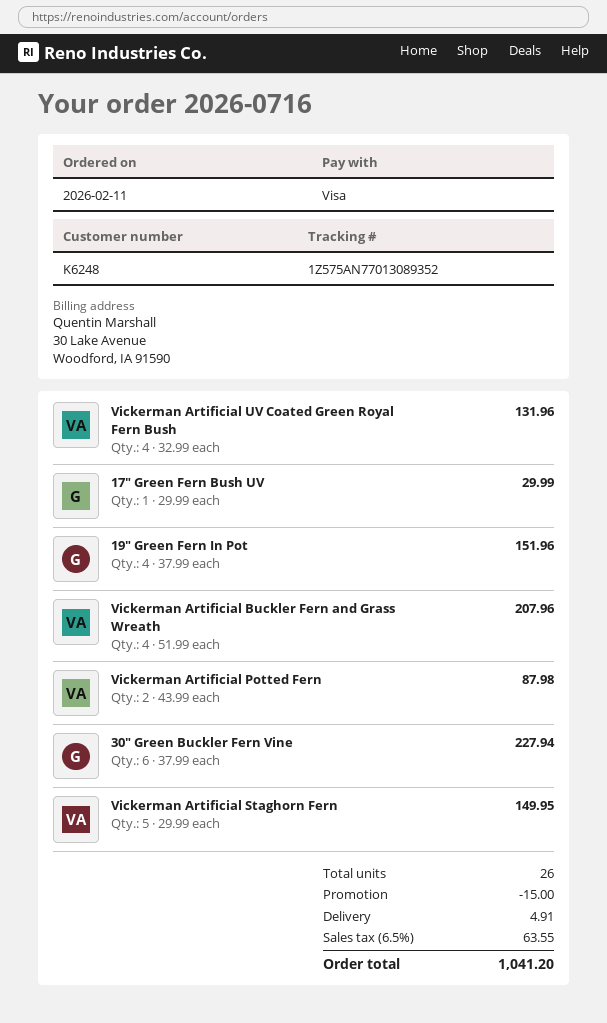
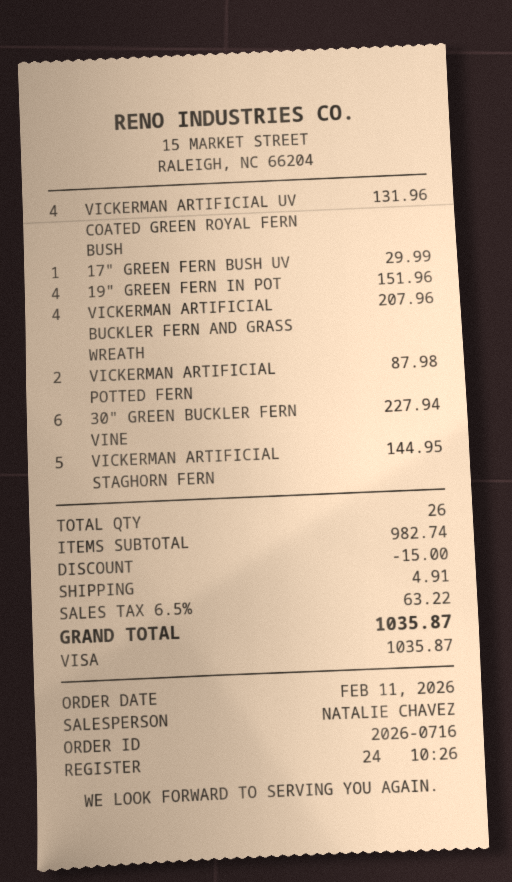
Vickerman Artificial Staghorn Fern: 5 for 149.95 -> 5 for 144.95
tax: 6.5% = 63.55 -> 6.5% = 63.22
total: 1041.20 -> 1035.87

